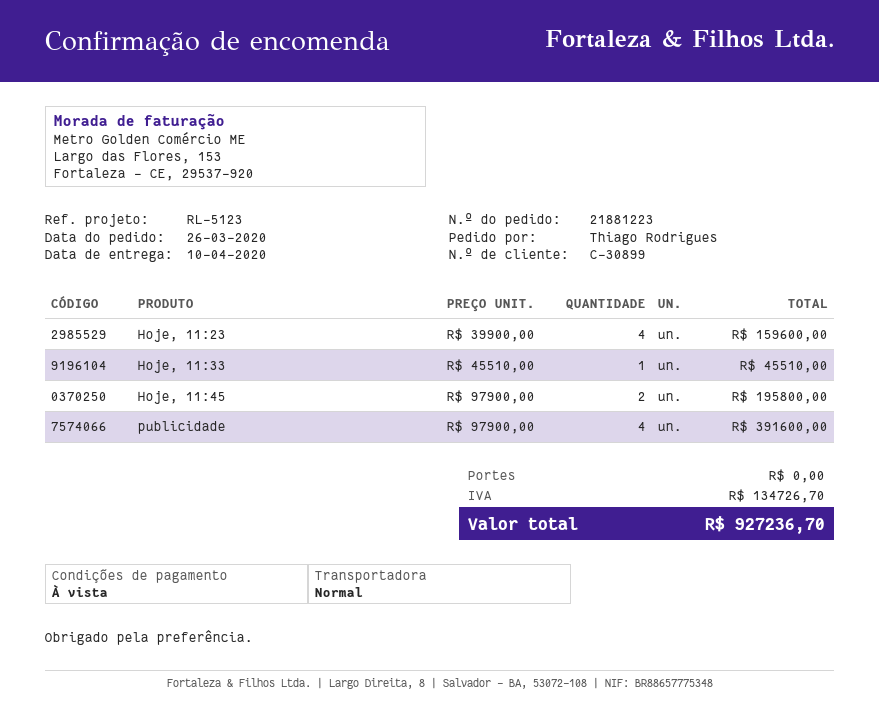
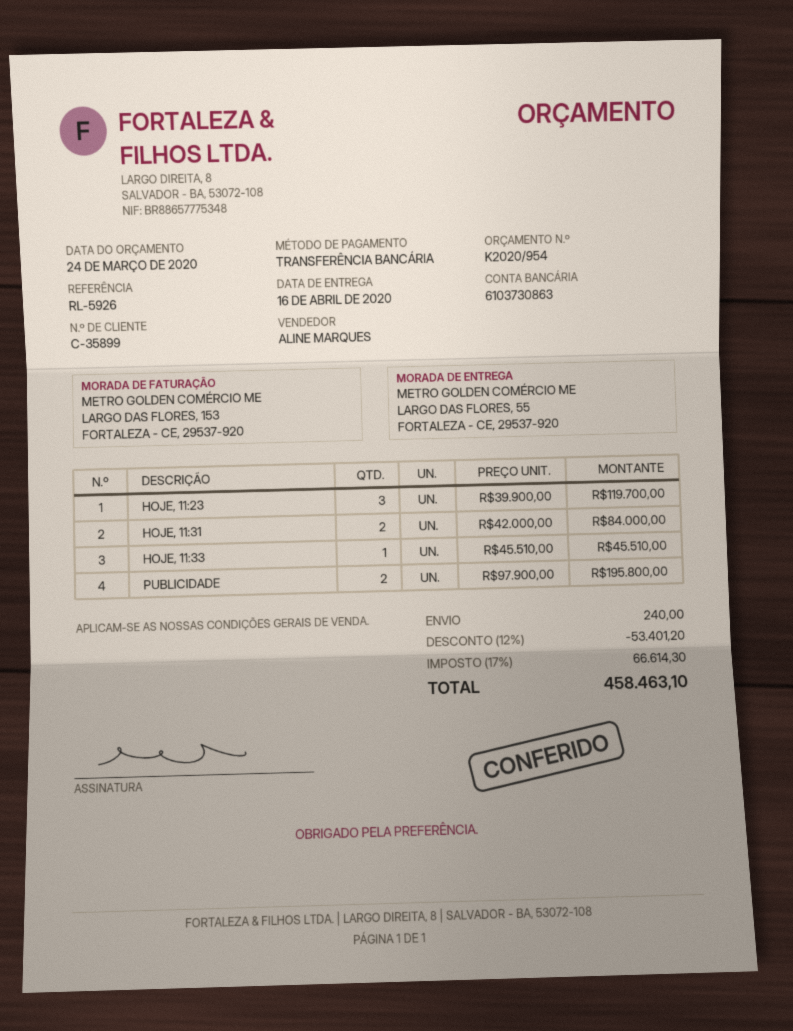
delivery date: 2020-04-10 -> 2020-04-16
customer number: C-30899 -> C-35899
reference: RL-5123 -> RL-5926
Hoje, 11:23: 4 x 39900.00 = 159600.00 -> 3 x 39900.00 = 119700.00
Hoje, 11:45: 2 x 97900.00 = 195800.00 -> none
publicidade: 4 x 97900.00 = 391600.00 -> 2 x 97900.00 = 195800.00
HOJE, 11:31: none -> 2 x 42000.00 = 84000.00
discount: none -> 12% = 53401.20
shipping: 0.00 -> 240.00
tax: 134726.70 -> 66614.30
total: 927236.70 -> 458463.10

